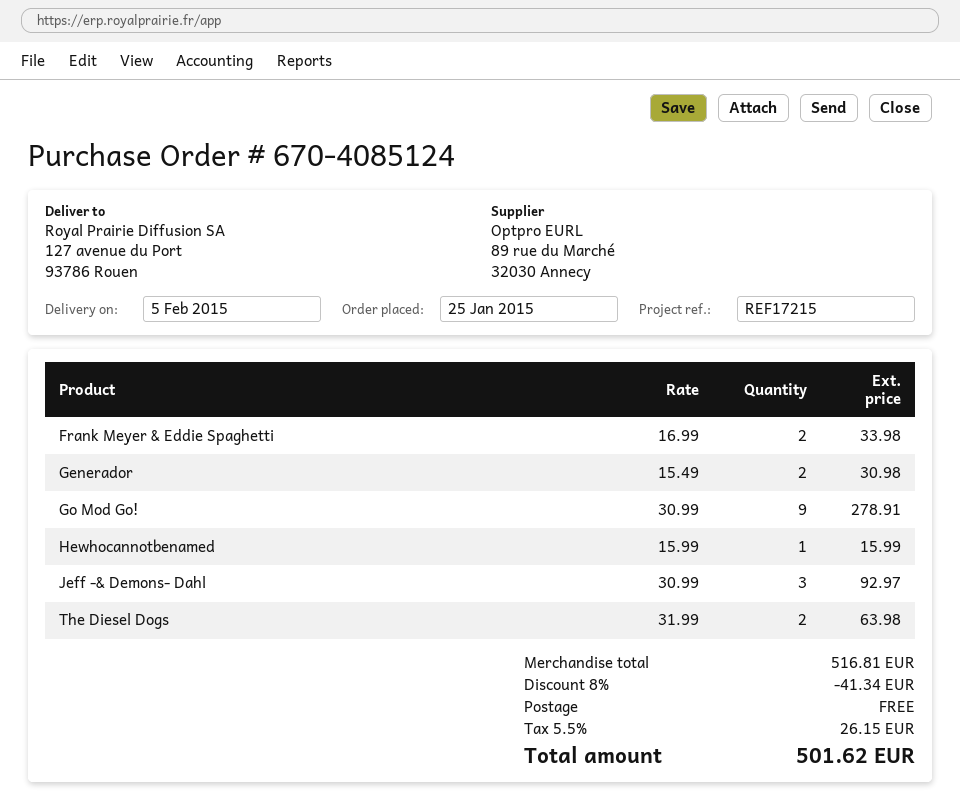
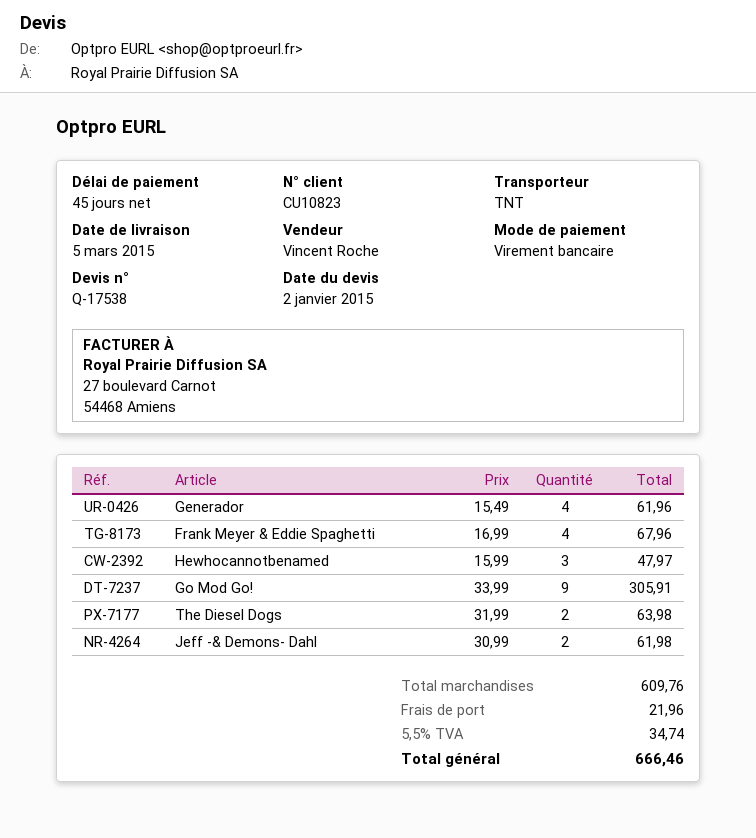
delivery date: 2015-02-05 -> 2015-03-05
Frank Meyer & Eddie Spaghetti: 2 x 16.99 = 33.98 -> 4 x 16.99 = 67.96
Generador: 2 x 15.49 = 30.98 -> 4 x 15.49 = 61.96
Go Mod Go!: 9 x 30.99 = 278.91 -> 9 x 33.99 = 305.91
Hewhocannotbenamed: 1 x 15.99 = 15.99 -> 3 x 15.99 = 47.97
Jeff -& Demons- Dahl: 3 x 30.99 = 92.97 -> 2 x 30.99 = 61.98
subtotal: 516.81 -> 609.76
discount: 8% = 41.34 -> none
shipping: 0.00 -> 21.96
tax: 5.5% = 26.15 -> 5.5% = 34.74
total: 501.62 -> 666.46

